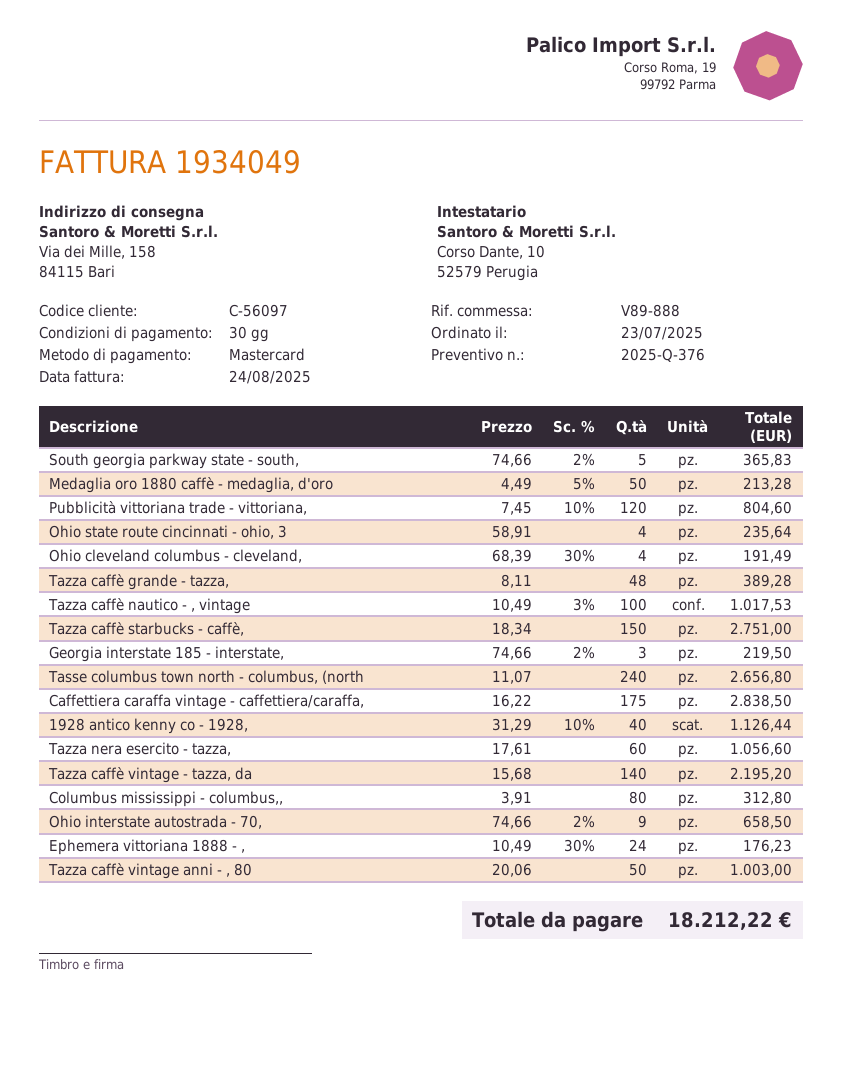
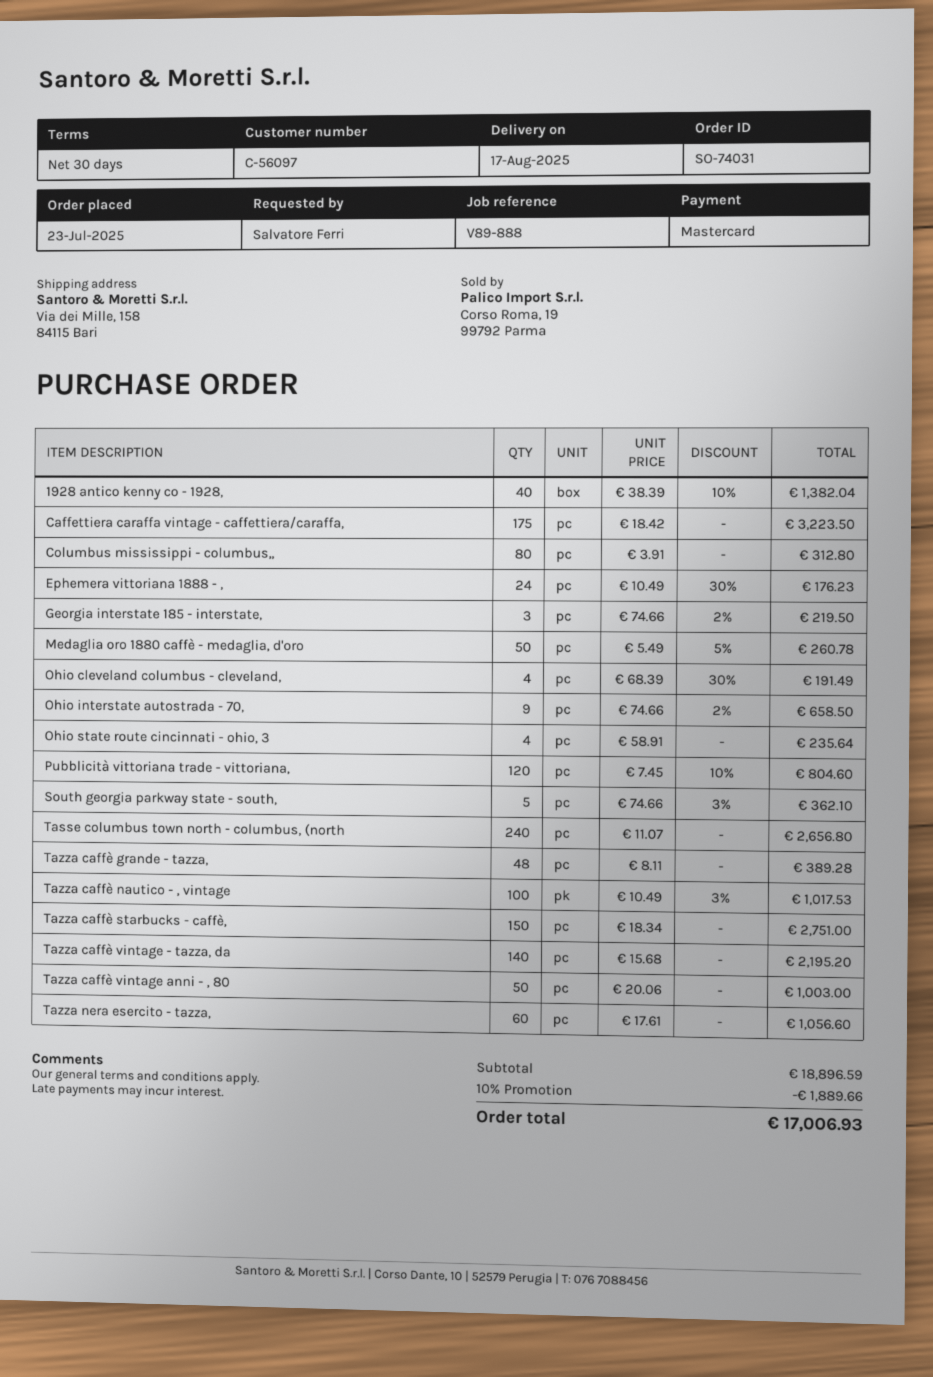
South georgia parkway state - south,: 5 x 74.66 - 2% = 365.83 -> 5 x 74.66 - 3% = 362.10
Medaglia oro 1880 caffè - medaglia, d'oro: 50 x 4.49 - 5% = 213.28 -> 50 x 5.49 - 5% = 260.78
Caffettiera caraffa vintage - caffettiera/caraffa,: 175 x 16.22 = 2838.50 -> 175 x 18.42 = 3223.50
1928 antico kenny co - 1928,: 40 x 31.29 - 10% = 1126.44 -> 40 x 38.39 - 10% = 1382.04
discount: none -> 10% = 1889.66
total: 18212.22 -> 17006.93

